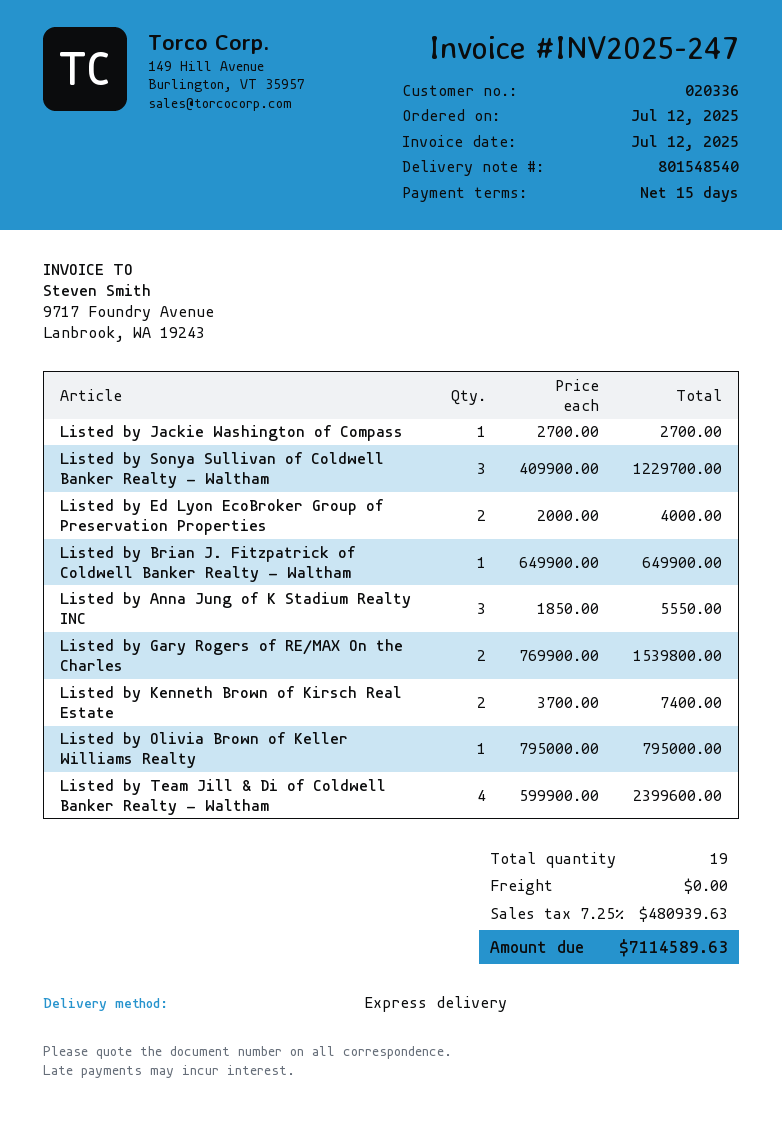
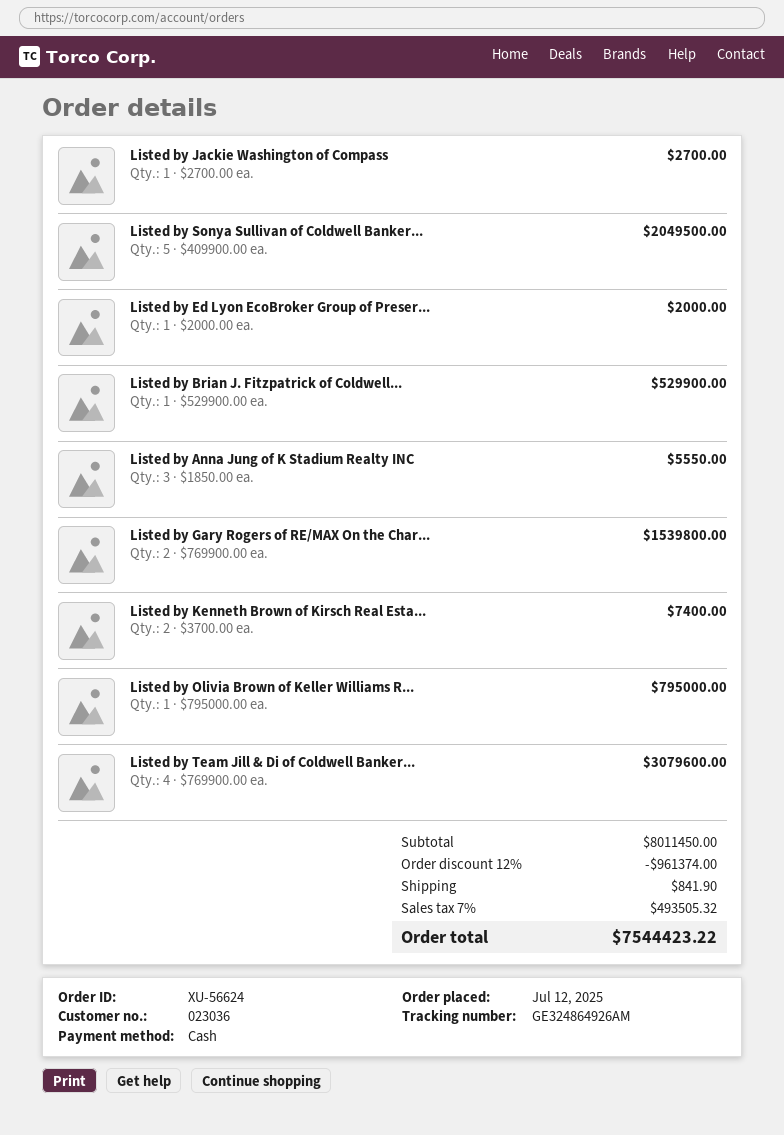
customer number: 020336 -> 023036
Listed by Sonya Sullivan of Coldwell Banker Realty - Waltham: 3 x 409900.00 = 1229700.00 -> 5 x 409900.00 = 2049500.00
Listed by Ed Lyon EcoBroker Group of Preservation Properties: 2 x 2000.00 = 4000.00 -> 1 x 2000.00 = 2000.00
Listed by Brian J. Fitzpatrick of Coldwell Banker Realty - Waltham: 1 x 649900.00 = 649900.00 -> 1 x 529900.00 = 529900.00
Listed by Team Jill & Di of Coldwell Banker Realty - Waltham: 4 x 599900.00 = 2399600.00 -> 4 x 769900.00 = 3079600.00
discount: none -> 12% = 961374.00
shipping: 0.00 -> 841.90
tax: 7.25% = 480939.63 -> 7% = 493505.32
total: 7114589.63 -> 7544423.22

